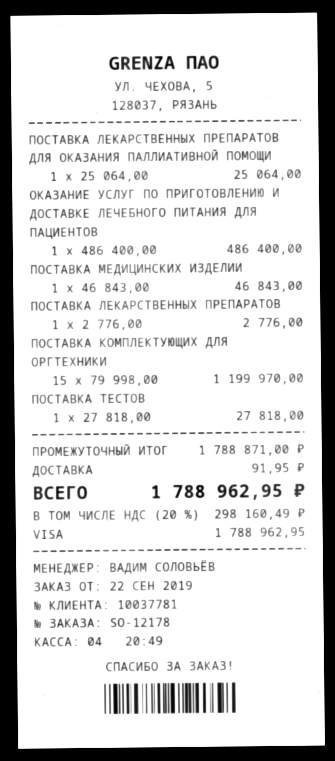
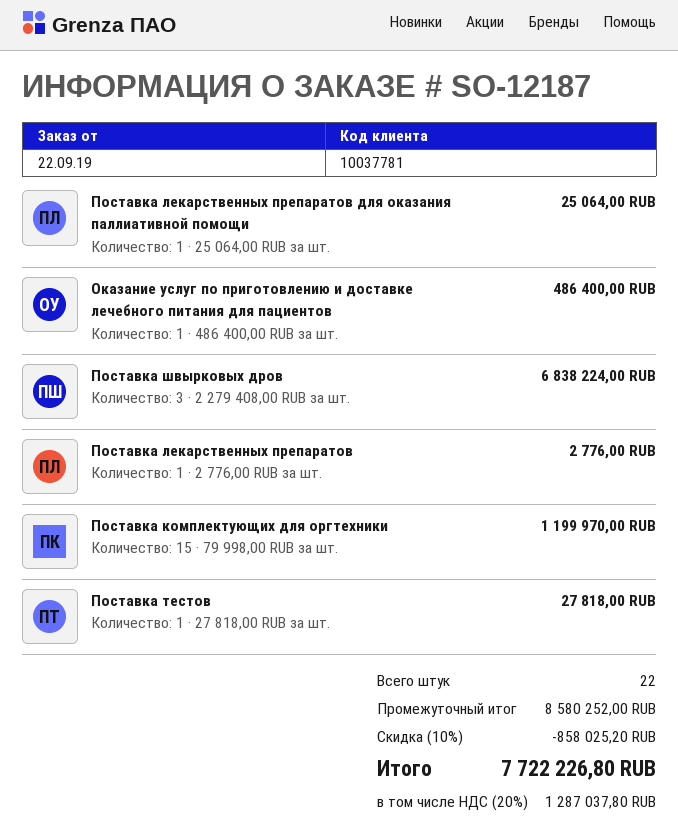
order number: SO-12178 -> SO-12187
ПОСТАВКА МЕДИЦИНСКИХ ИЗДЕЛИИ: 1 x 46843.00 = 46843.00 -> none
Поставка швырковых дров: none -> 3 x 2279408.00 = 6838224.00
subtotal: 1788871.00 -> 8580252.00
discount: none -> 10% = 858025.20
shipping: 91.95 -> none
tax: 20% = 298160.49 -> 20% = 1287037.80
total: 1788962.95 -> 7722226.80

